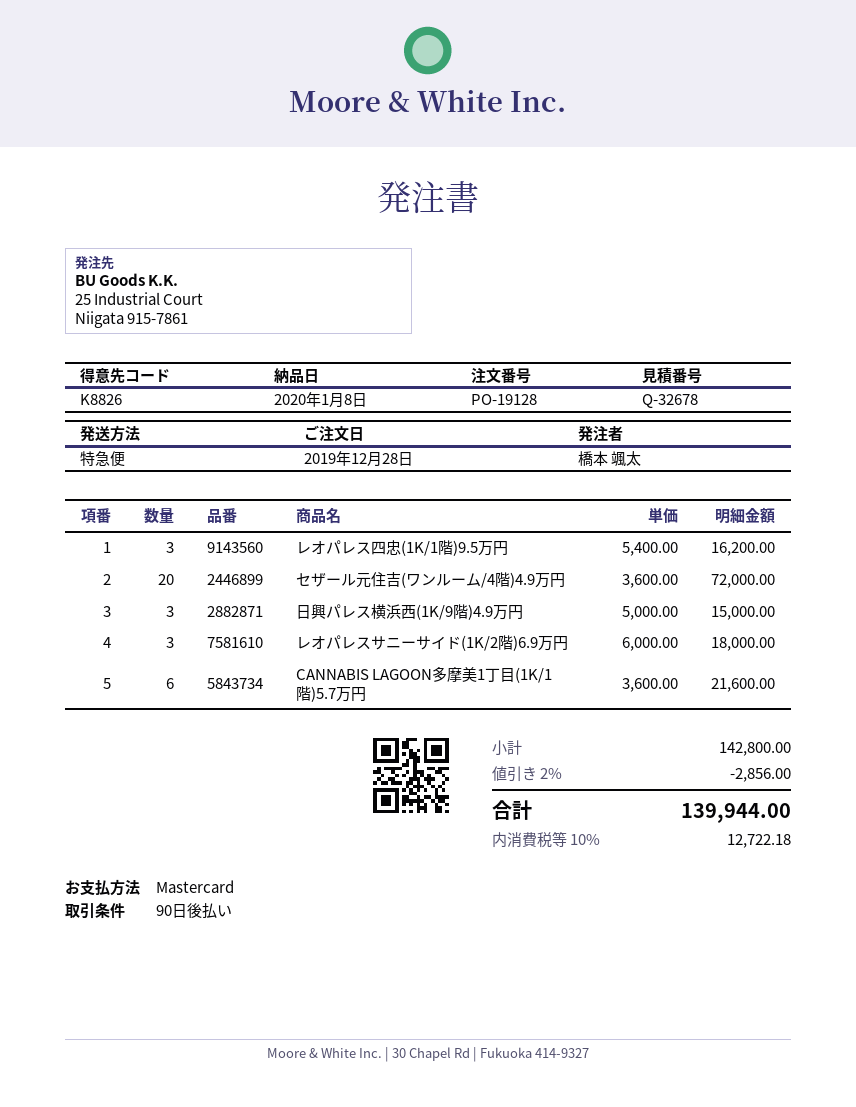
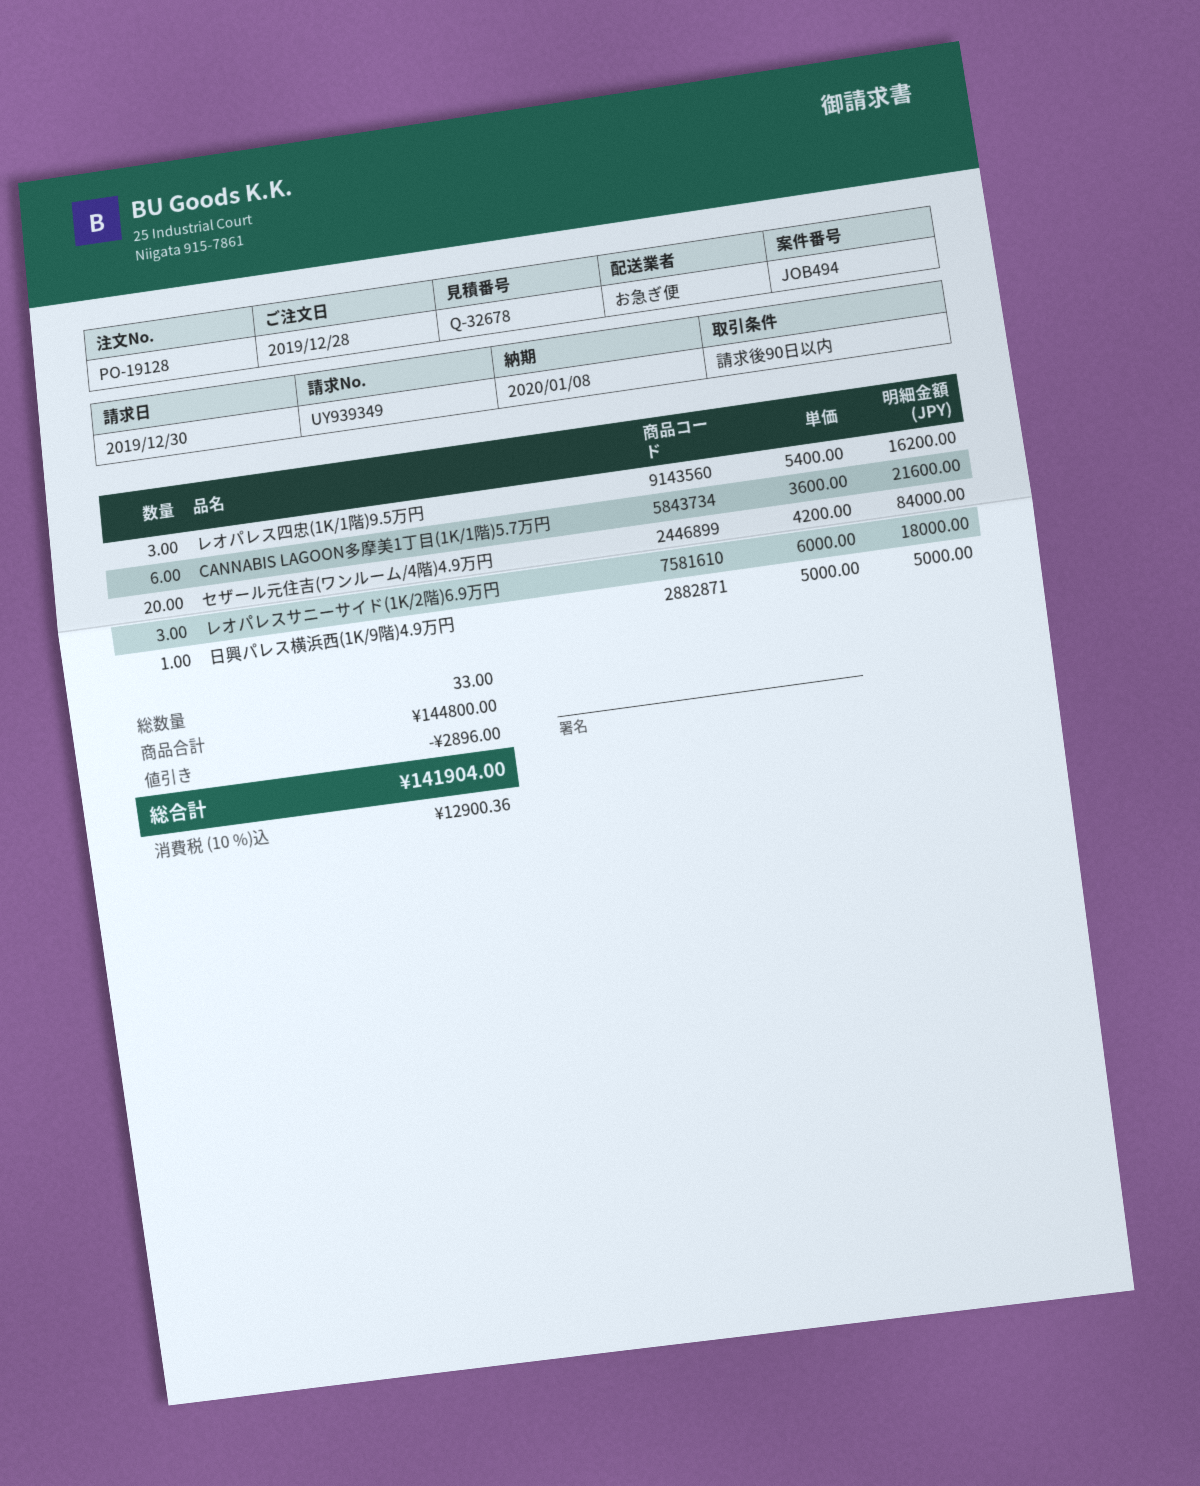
セザール元住吉(ワンルーム/4階)4.9万円: 20 x 3600.00 = 72000.00 -> 20 x 4200.00 = 84000.00
日興パレス横浜西(1K/9階)4.9万円: 3 x 5000.00 = 15000.00 -> 1 x 5000.00 = 5000.00
subtotal: 142800.00 -> 144800.00
discount: 2856.00 -> 2896.00
tax: 10% = 12722.18 -> 10% = 12900.36
total: 139944.00 -> 141904.00

